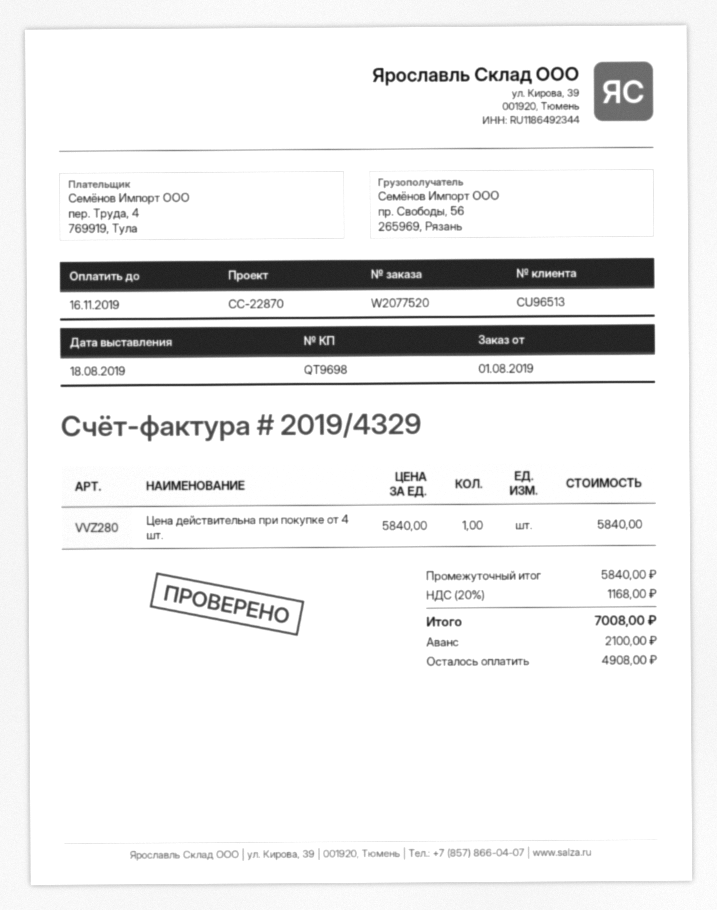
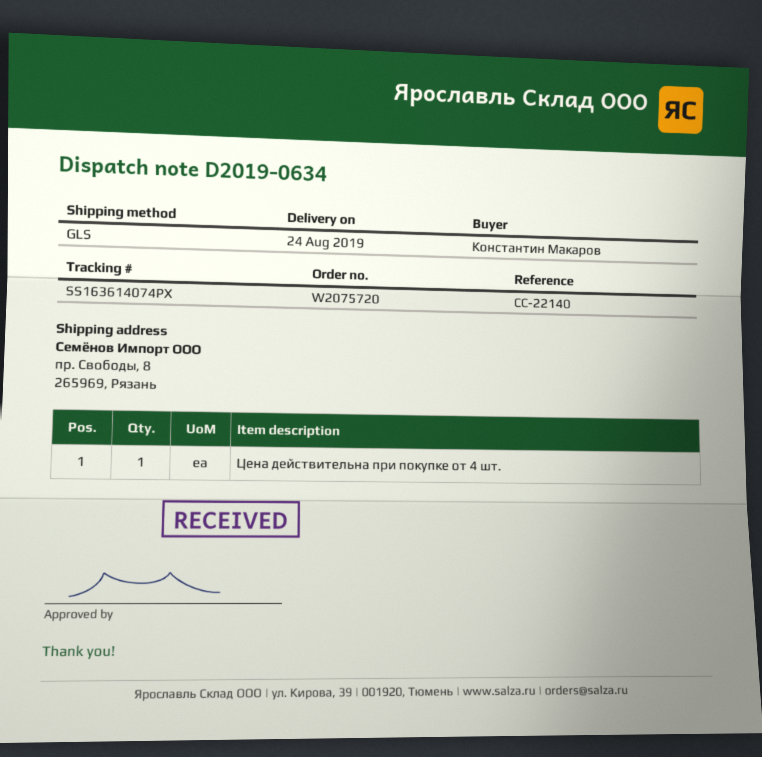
order number: W2077520 -> W2075720
reference: CC-22870 -> CC-22140
ship to: пр. Свободы, 56, 265969, Рязань -> пр. Свободы, 8, 265969, Рязань

